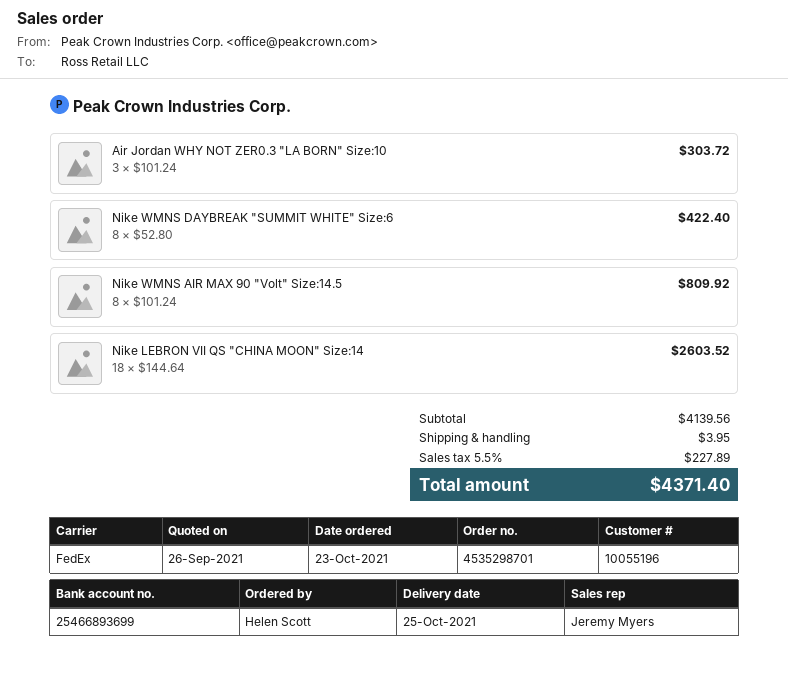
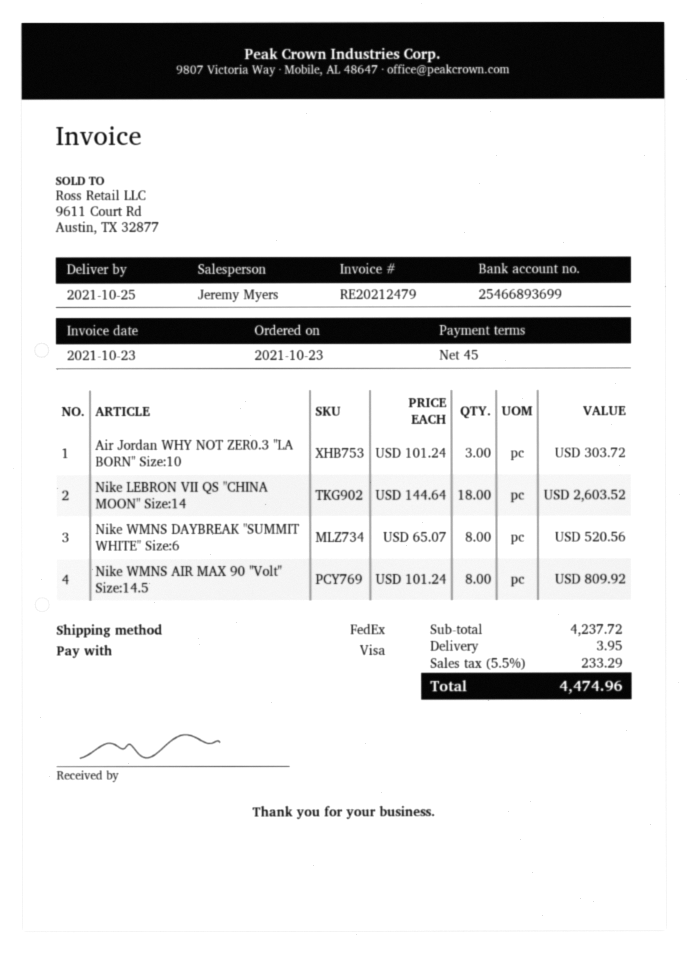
Nike WMNS DAYBREAK "SUMMIT WHITE" Size:6: 8 x 52.80 = 422.40 -> 8 x 65.07 = 520.56
subtotal: 4139.56 -> 4237.72
tax: 5.5% = 227.89 -> 5.5% = 233.29
total: 4371.40 -> 4474.96

